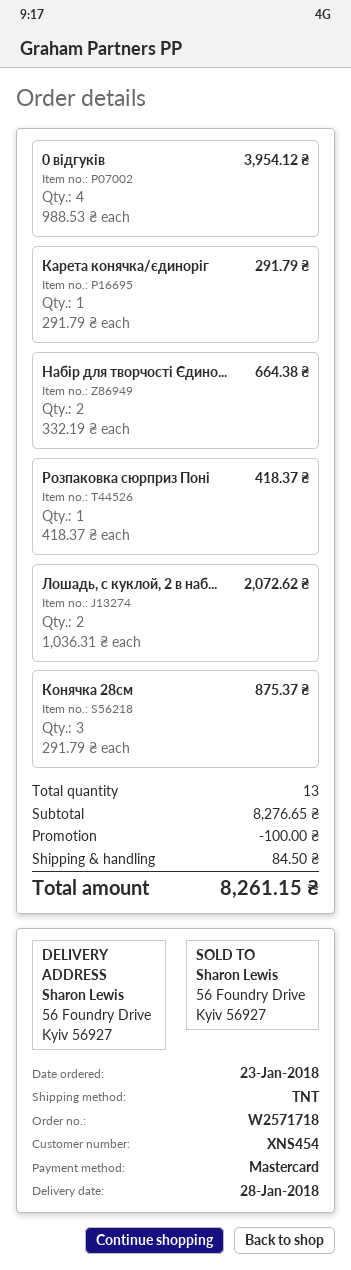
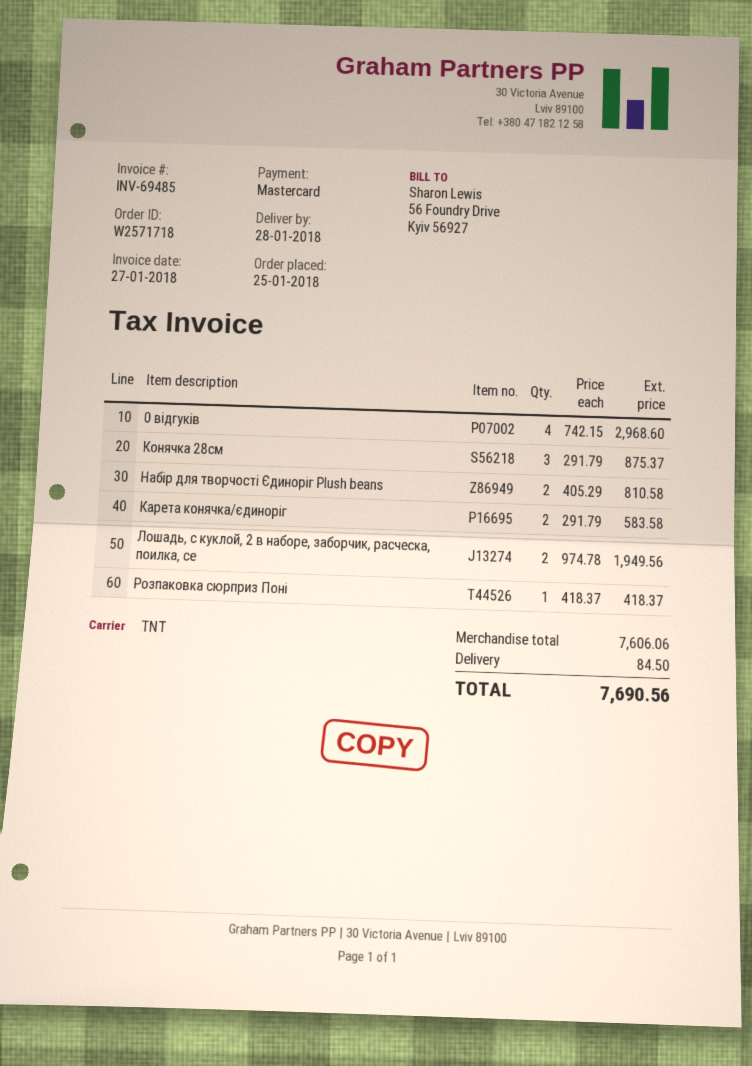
order date: 2018-01-23 -> 2018-01-25
0 відгуків: 4 x 988.53 = 3954.12 -> 4 x 742.15 = 2968.60
Карета конячка/єдиноріг: 1 x 291.79 = 291.79 -> 2 x 291.79 = 583.58
Набір для творчості Єдино...: 2 x 332.19 = 664.38 -> 2 x 405.29 = 810.58
Лошадь, с куклой, 2 в наб...: 2 x 1036.31 = 2072.62 -> 2 x 974.78 = 1949.56
subtotal: 8276.65 -> 7606.06
discount: 100.00 -> none
total: 8261.15 -> 7690.56

